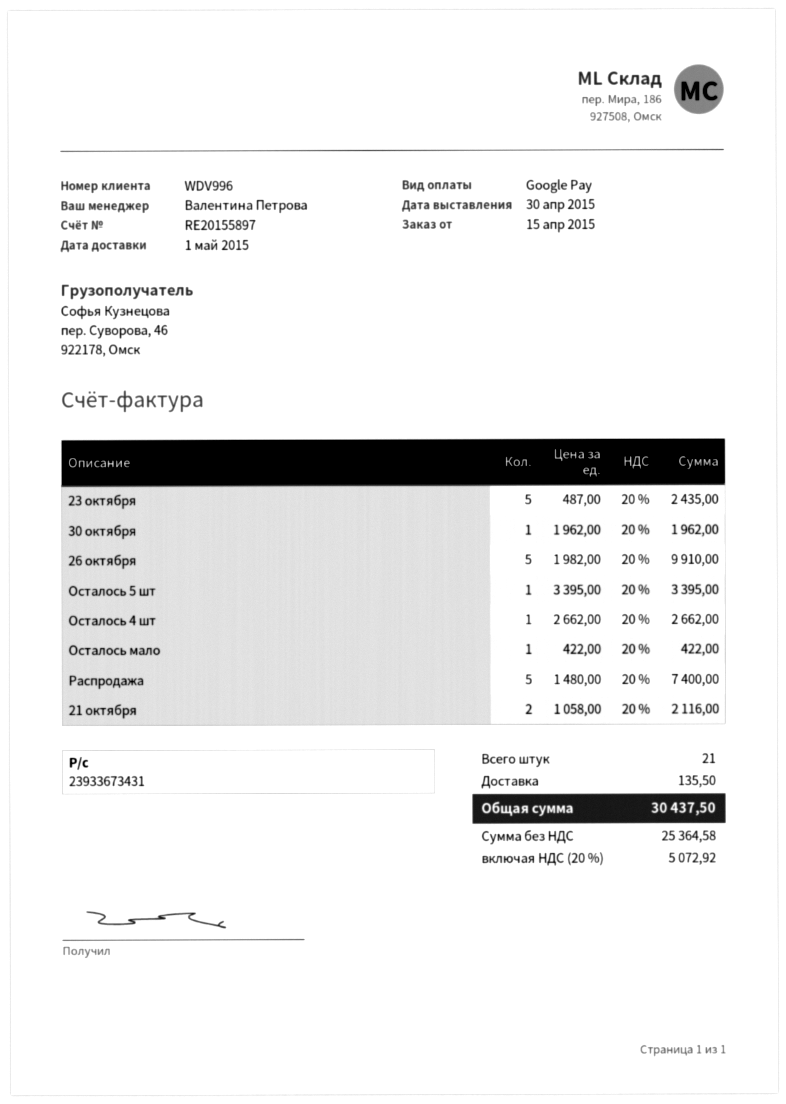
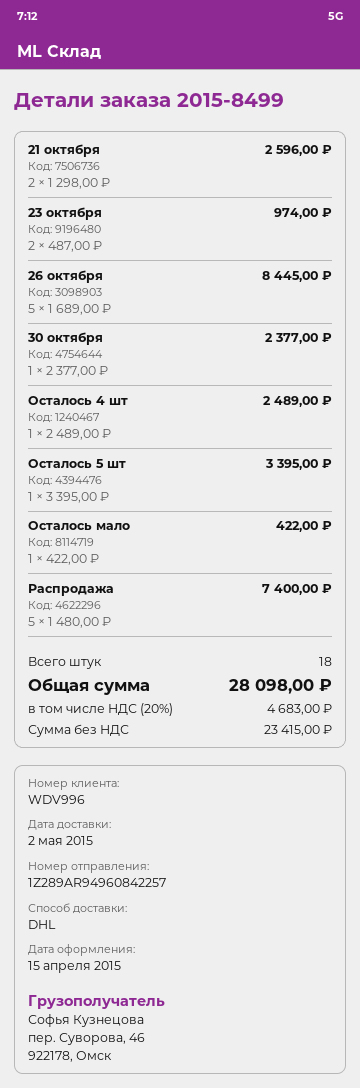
delivery date: 2015-05-01 -> 2015-05-02
23 октября: 5 x 487.00 = 2435.00 -> 2 x 487.00 = 974.00
30 октября: 1 x 1962.00 = 1962.00 -> 1 x 2377.00 = 2377.00
26 октября: 5 x 1982.00 = 9910.00 -> 5 x 1689.00 = 8445.00
Осталось 4 шт: 1 x 2662.00 = 2662.00 -> 1 x 2489.00 = 2489.00
21 октября: 2 x 1058.00 = 2116.00 -> 2 x 1298.00 = 2596.00
total quantity: 21 -> 18
shipping: 135.50 -> none
net: 25364.58 -> 23415.00
tax: 20% = 5072.92 -> 20% = 4683.00
total: 30437.50 -> 28098.00

